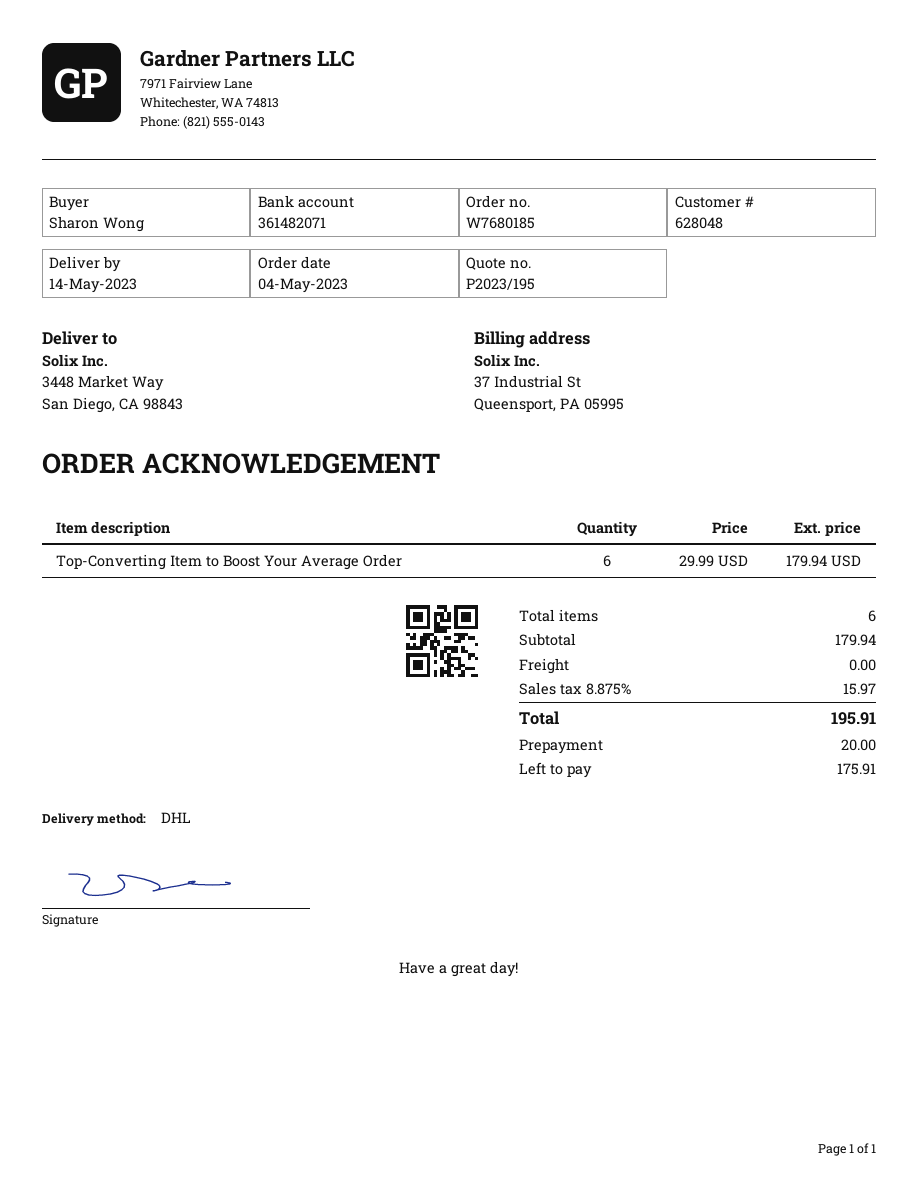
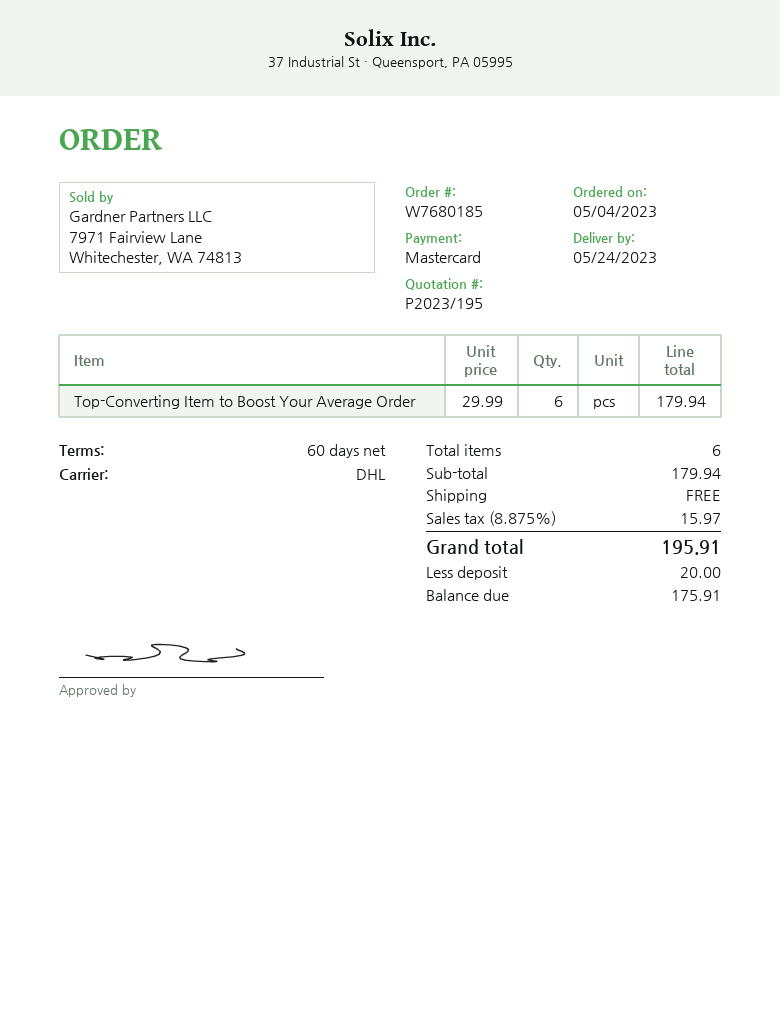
delivery date: 2023-05-14 -> 2023-05-24

